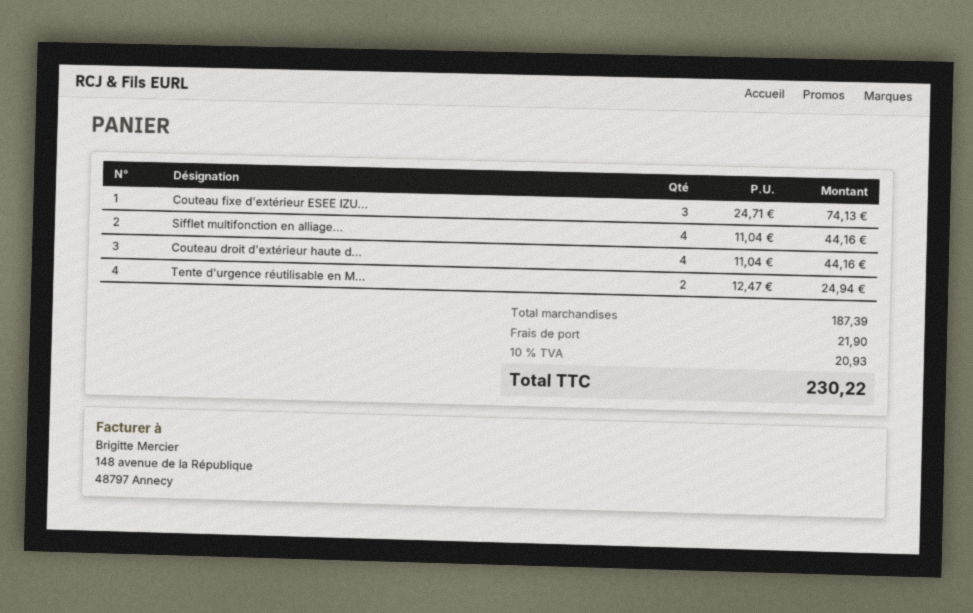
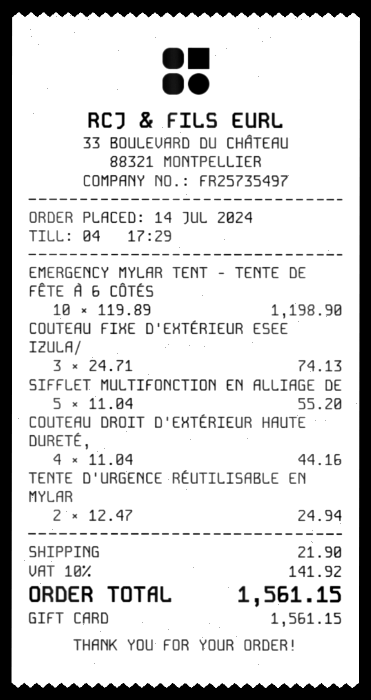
Sifflet multifonction en alliage...: 4 x 11.04 = 44.16 -> 5 x 11.04 = 55.20
EMERGENCY MYLAR TENT - TENTE DE FÊTE À 6 CÔTÉS: none -> 10 x 119.89 = 1198.90
tax: 10% = 20.93 -> 10% = 141.92
total: 230.22 -> 1561.15

